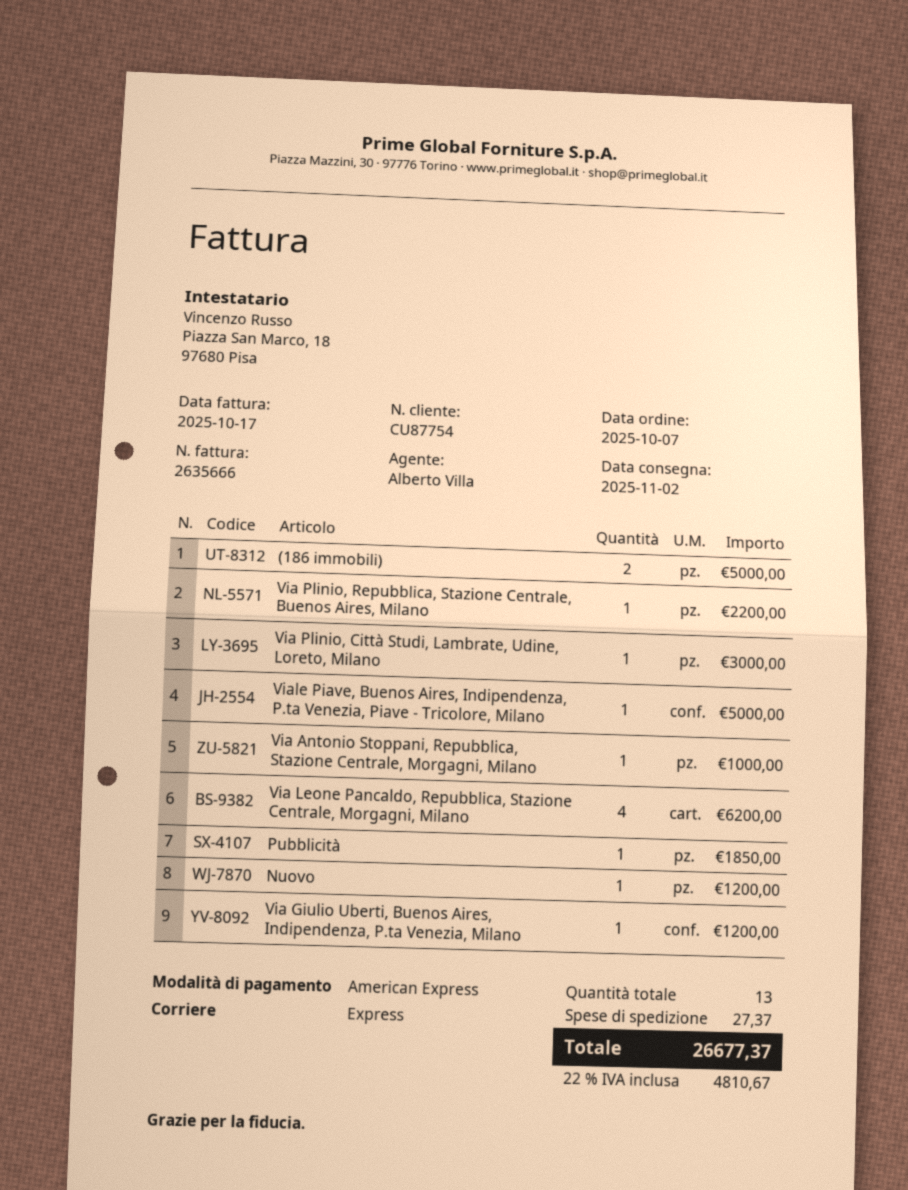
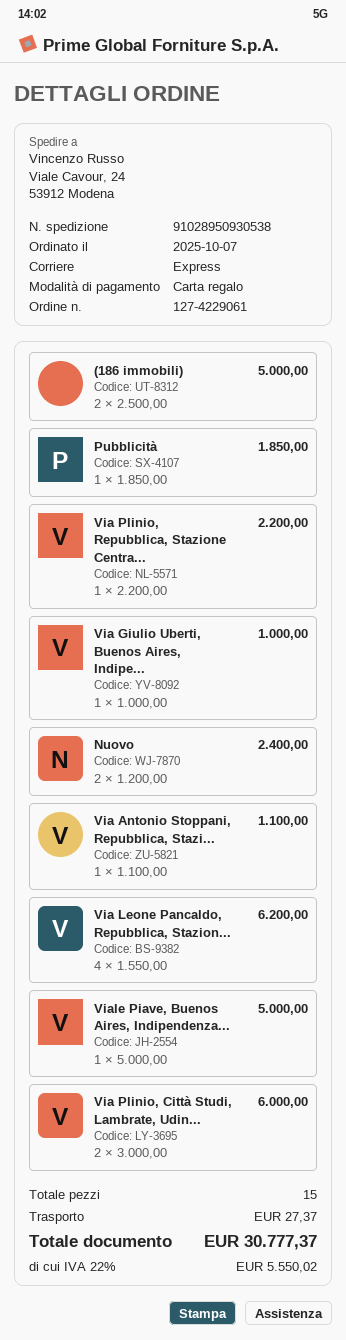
payment method: American Express -> gift card
Via Plinio, Città Studi, Lambrate, Udine, Loreto, Milano: 1 for 3000.00 -> 2 for 6000.00
Via Antonio Stoppani, Repubblica, Stazione Centrale, Morgagni, Milano: 1 for 1000.00 -> 1 for 1100.00
Nuovo: 1 for 1200.00 -> 2 for 2400.00
Via Giulio Uberti, Buenos Aires, Indipendenza, P.ta Venezia, Milano: 1 for 1200.00 -> 1 for 1000.00
total quantity: 13 -> 15
tax: 22% = 4810.67 -> 22% = 5550.02
total: 26677.37 -> 30777.37

